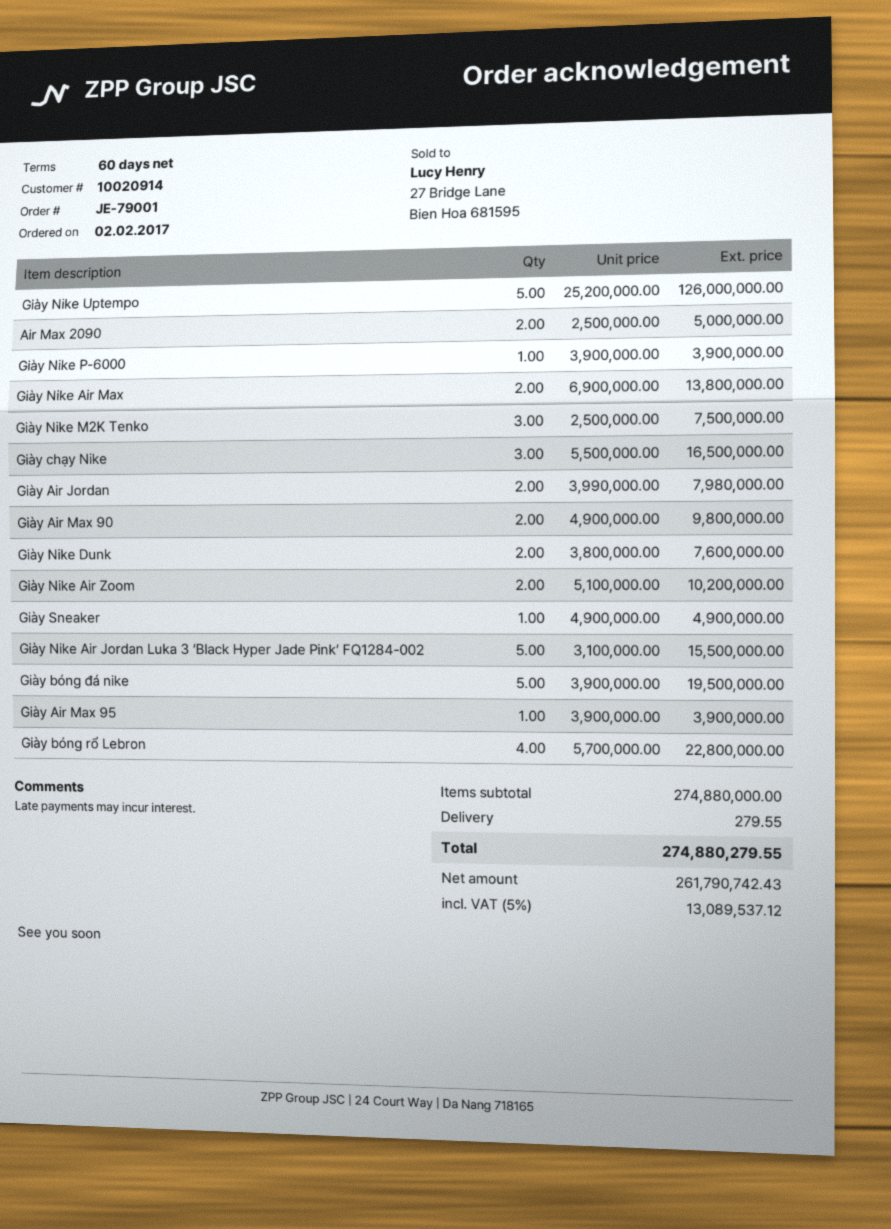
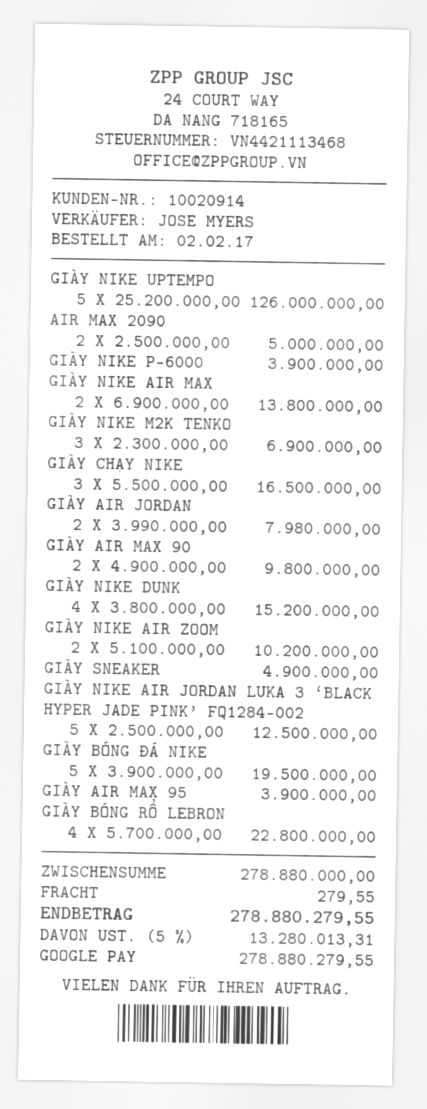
Giày Nike M2K Tenko: 3 x 2500000.00 = 7500000.00 -> 3 x 2300000.00 = 6900000.00
Giày Nike Dunk: 2 x 3800000.00 = 7600000.00 -> 4 x 3800000.00 = 15200000.00
Giày Nike Air Jordan Luka 3 ‘Black Hyper Jade Pink’ FQ1284-002: 5 x 3100000.00 = 15500000.00 -> 5 x 2500000.00 = 12500000.00
subtotal: 274880000.00 -> 278880000.00
tax: 5% = 13089537.12 -> 5% = 13280013.31
total: 274880279.55 -> 278880279.55

